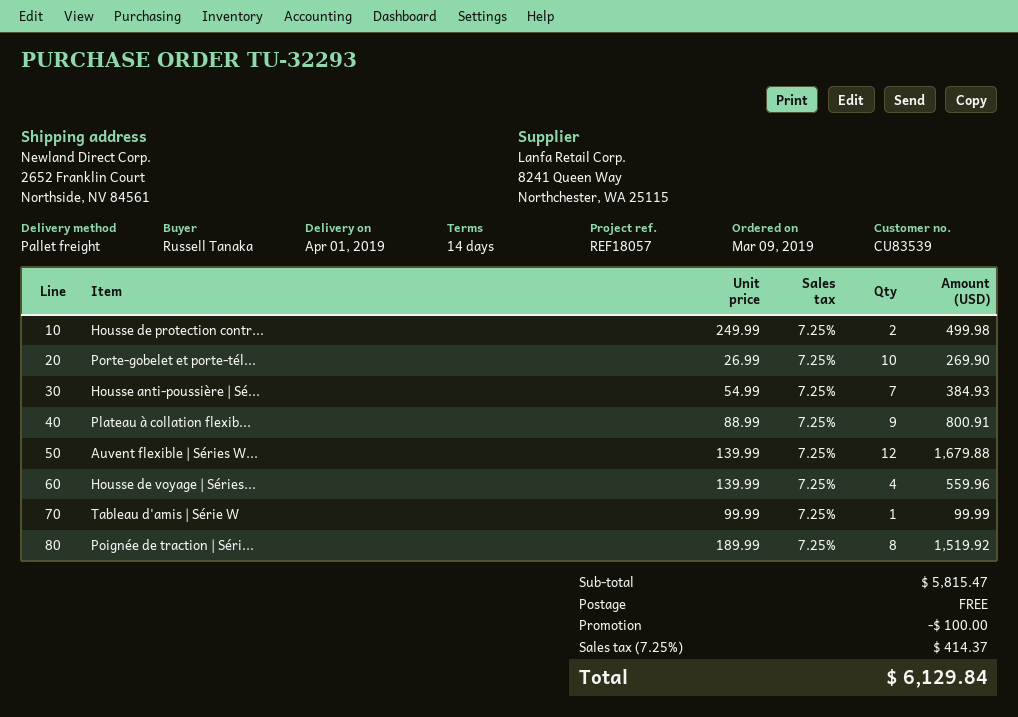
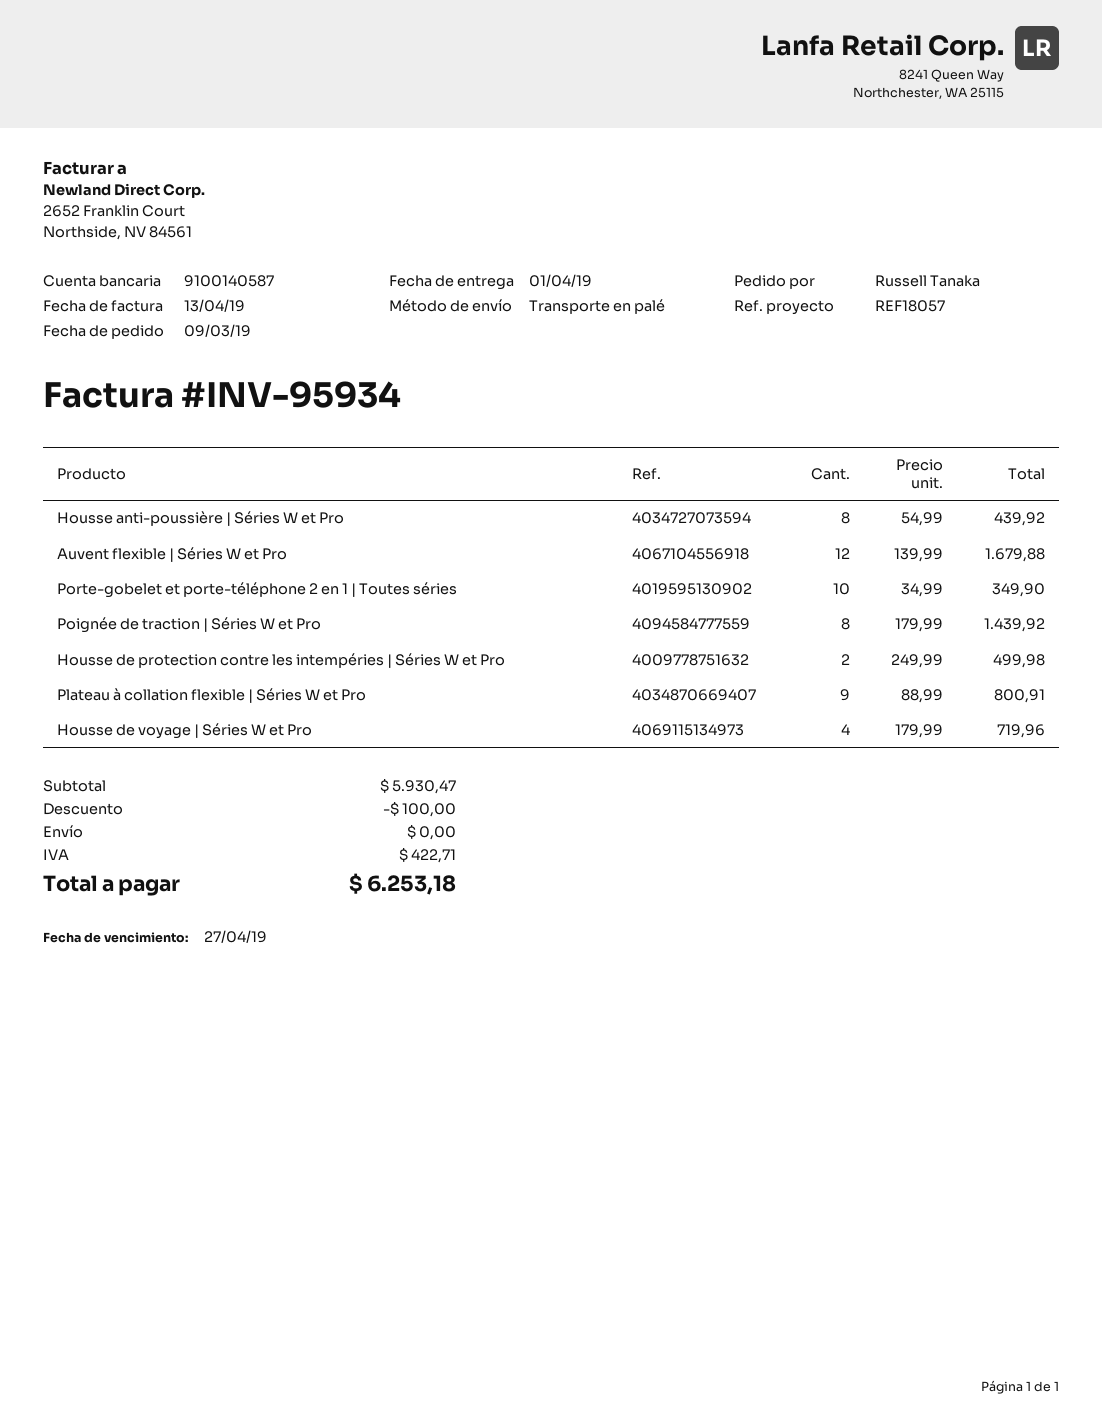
Porte-gobelet et porte-tél...: 10 x 26.99 = 269.90 -> 10 x 34.99 = 349.90
Housse anti-poussière | Sé...: 7 x 54.99 = 384.93 -> 8 x 54.99 = 439.92
Housse de voyage | Séries...: 4 x 139.99 = 559.96 -> 4 x 179.99 = 719.96
Tableau d'amis | Série W: 1 x 99.99 = 99.99 -> none
Poignée de traction | Séri...: 8 x 189.99 = 1519.92 -> 8 x 179.99 = 1439.92
subtotal: 5815.47 -> 5930.47
tax: 414.37 -> 422.71
total: 6129.84 -> 6253.18

